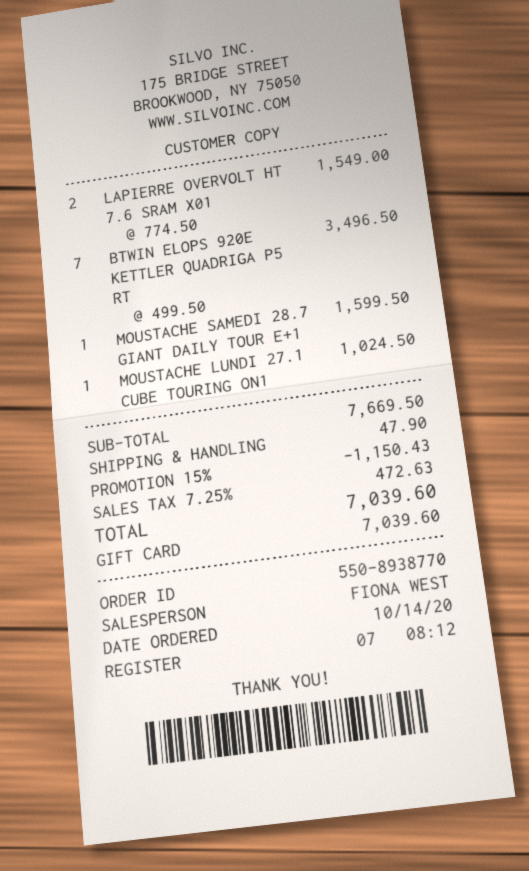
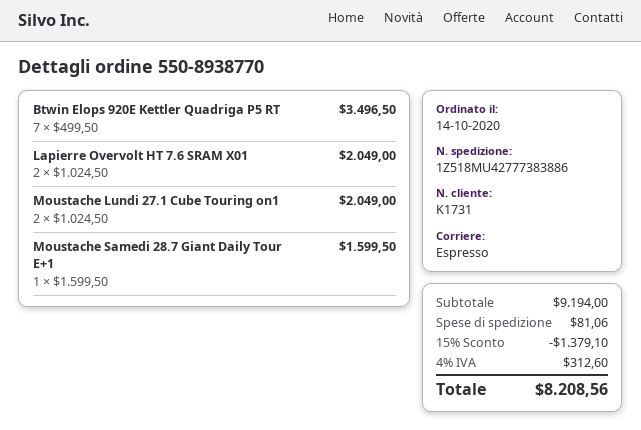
LAPIERRE OVERVOLT HT 7.6 SRAM X01: 2 x 774.50 = 1549.00 -> 2 x 1024.50 = 2049.00
MOUSTACHE LUNDI 27.1 CUBE TOURING ON1: 1 x 1024.50 = 1024.50 -> 2 x 1024.50 = 2049.00
subtotal: 7669.50 -> 9194.00
discount: 15% = 1150.43 -> 15% = 1379.10
shipping: 47.90 -> 81.06
tax: 7.25% = 472.63 -> 4% = 312.60
total: 7039.60 -> 8208.56

